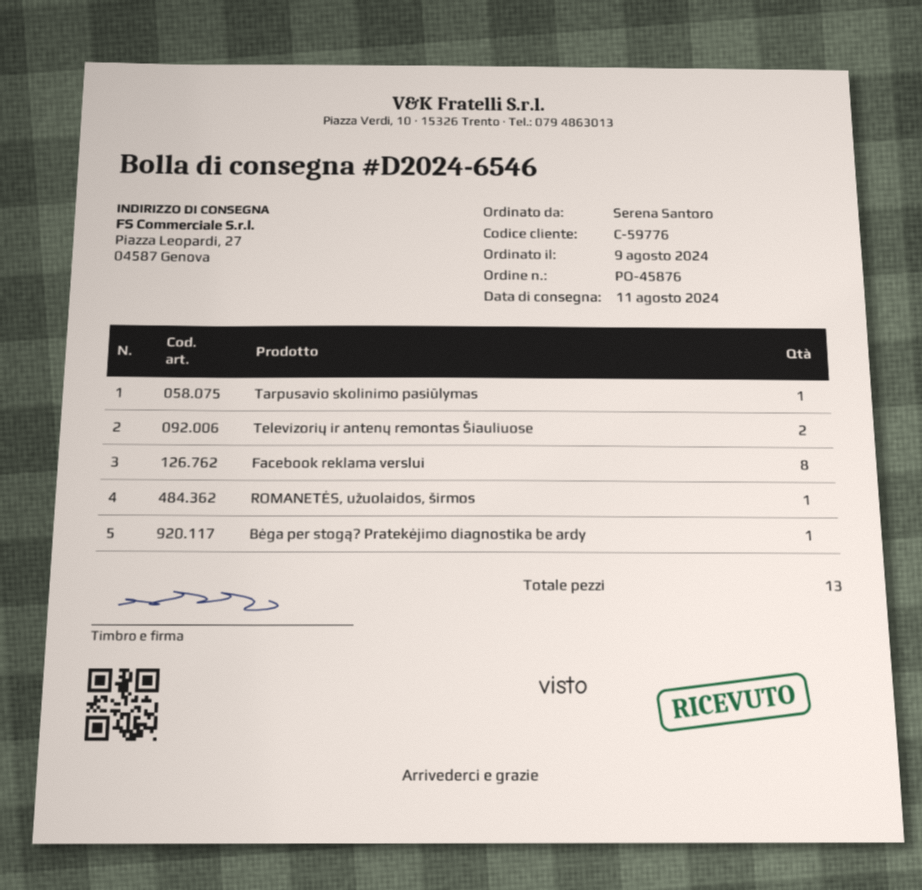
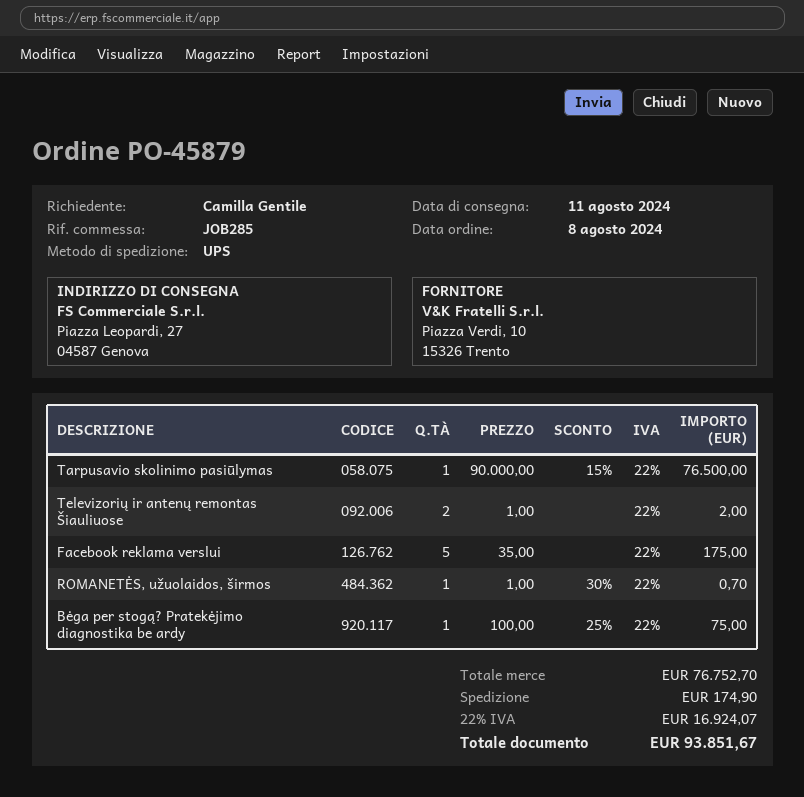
order number: PO-45876 -> PO-45879
order date: 2024-08-09 -> 2024-08-08
ordered by: Serena Santoro -> Camilla Gentile
Facebook reklama verslui: 8 -> 5

